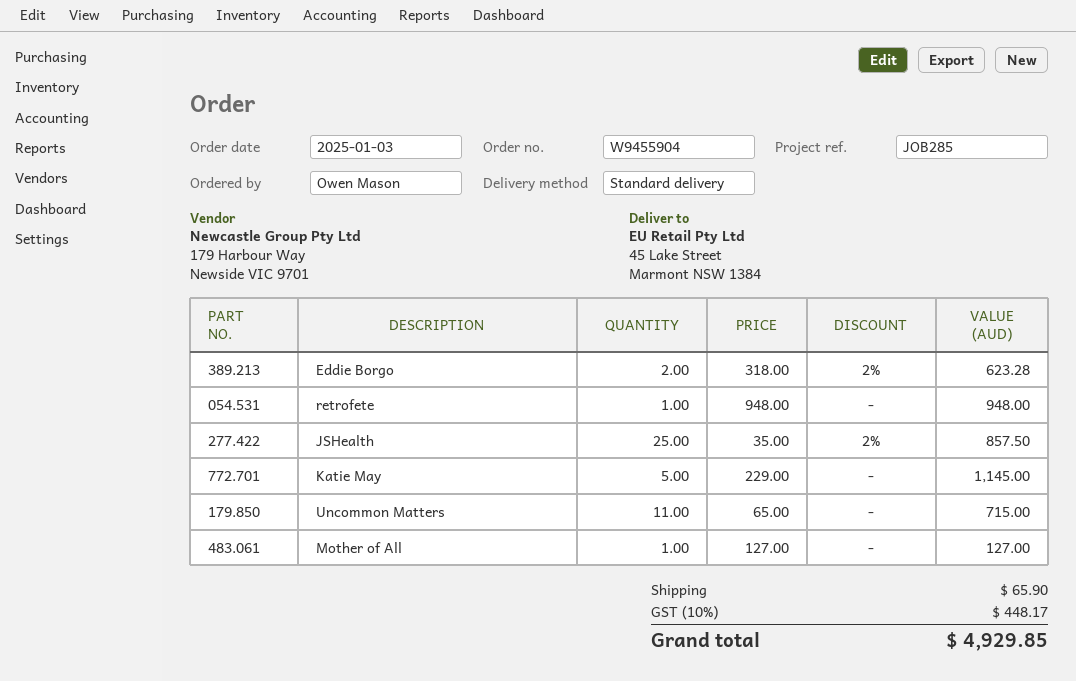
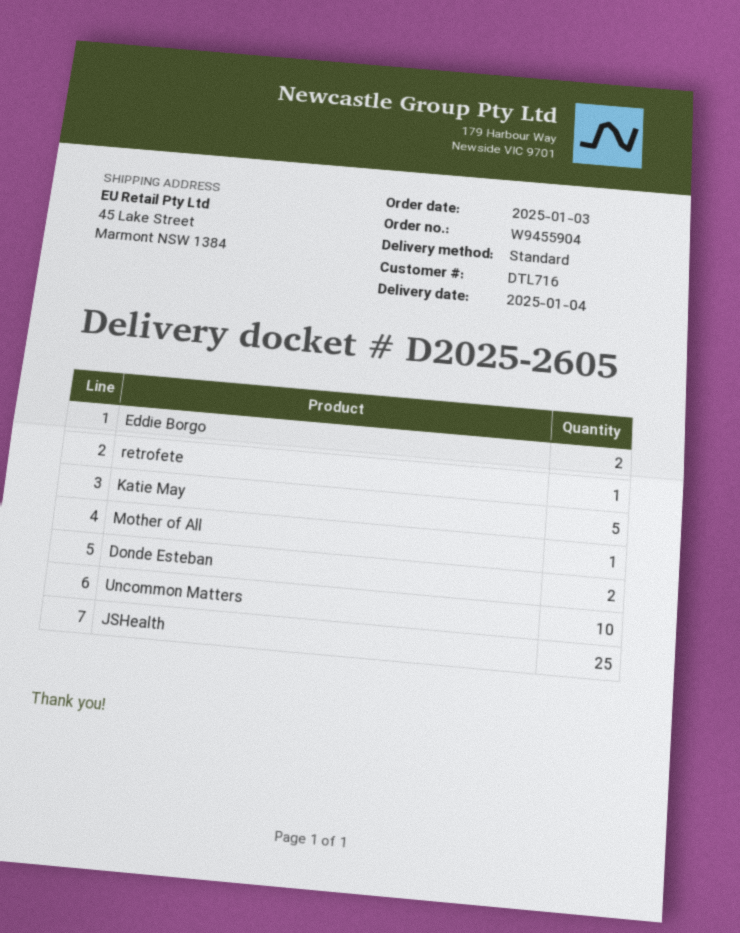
Uncommon Matters: 11 -> 10
Donde Esteban: none -> 2

